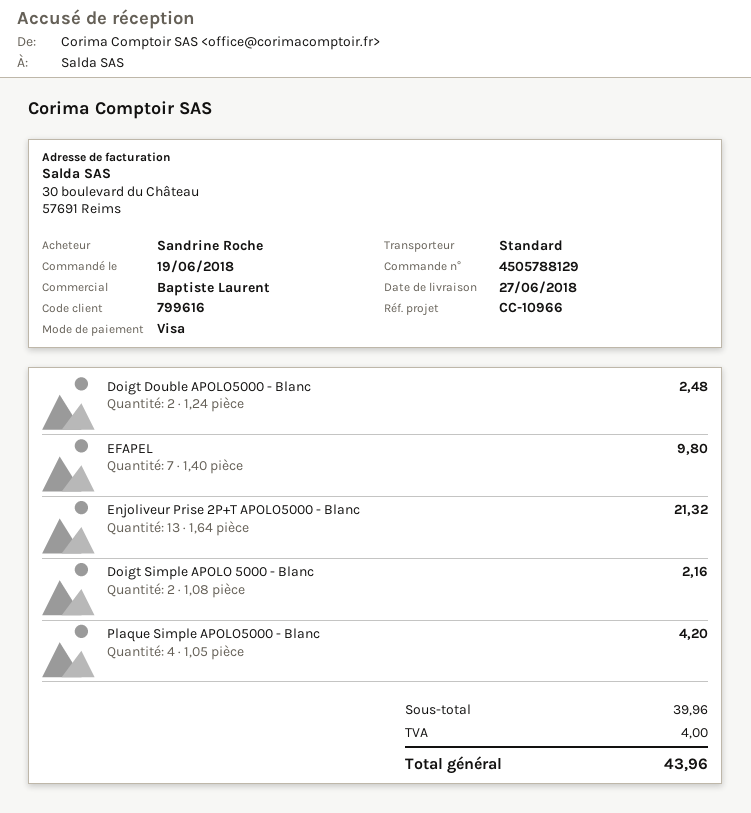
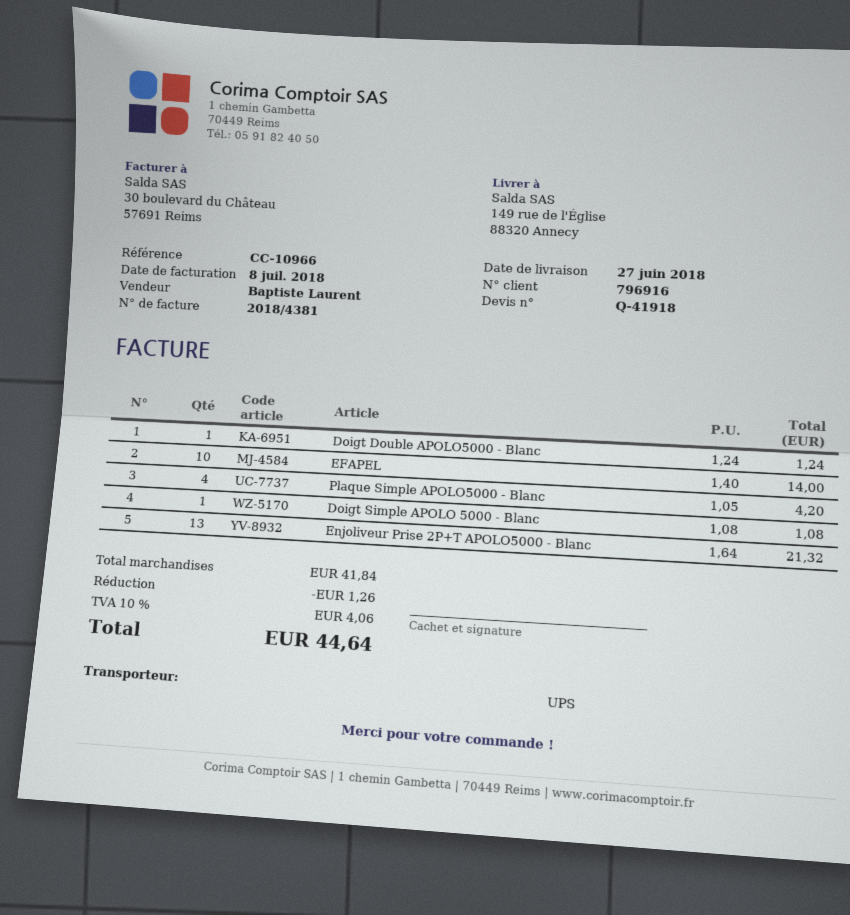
customer number: 799616 -> 796916
shipping method: standard -> UPS
Doigt Double APOLO5000 - Blanc: 2 x 1.24 = 2.48 -> 1 x 1.24 = 1.24
EFAPEL: 7 x 1.40 = 9.80 -> 10 x 1.40 = 14.00
Doigt Simple APOLO 5000 - Blanc: 2 x 1.08 = 2.16 -> 1 x 1.08 = 1.08
subtotal: 39.96 -> 41.84
discount: none -> 1.26
tax: 4.00 -> 4.06
total: 43.96 -> 44.64

